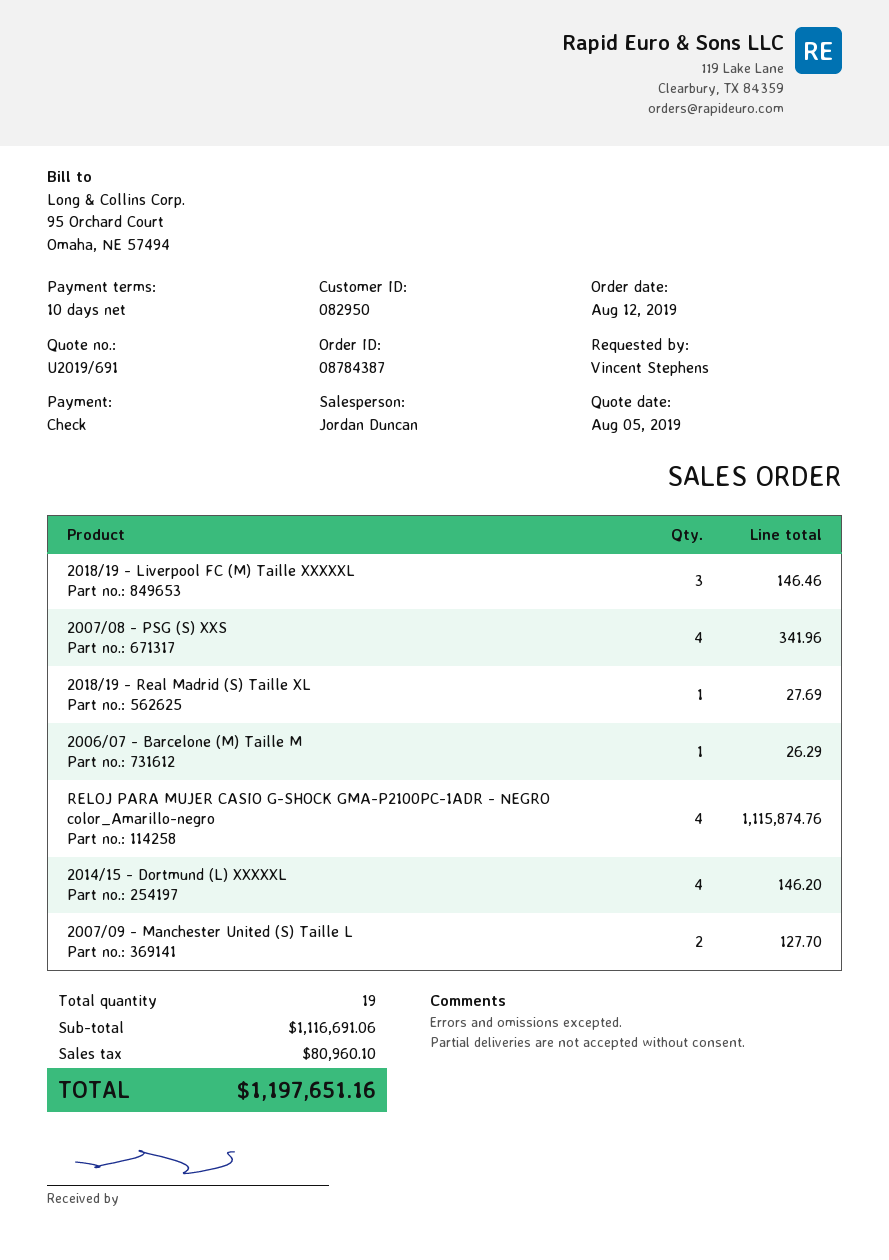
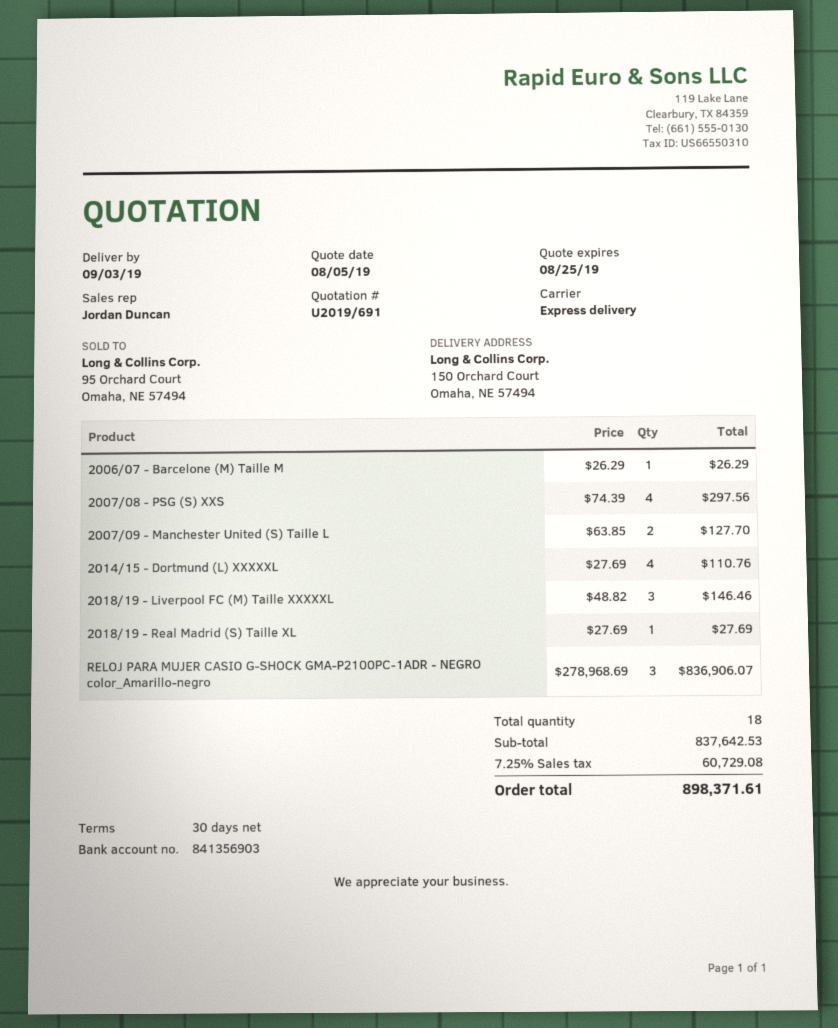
payment terms: 10 days -> 30 days
2007/08 - PSG (S) XXS: 4 for 341.96 -> 4 for 297.56
RELOJ PARA MUJER CASIO G-SHOCK GMA-P2100PC-1ADR - NEGRO color_Amarillo-negro: 4 for 1115874.76 -> 3 for 836906.07
2014/15 - Dortmund (L) XXXXXL: 4 for 146.20 -> 4 for 110.76
total quantity: 19 -> 18
subtotal: 1116691.06 -> 837642.53
tax: 80960.10 -> 60729.08
total: 1197651.16 -> 898371.61

